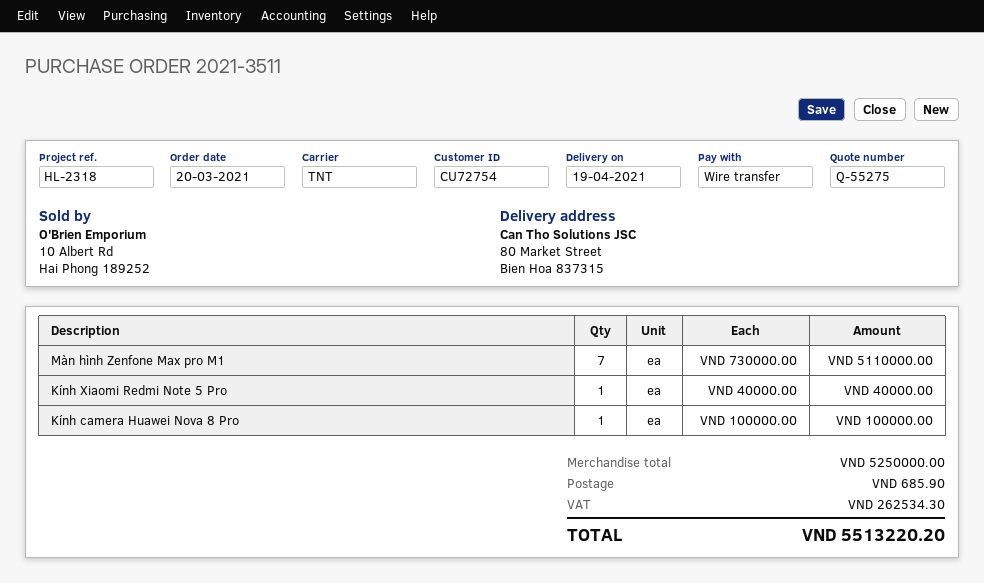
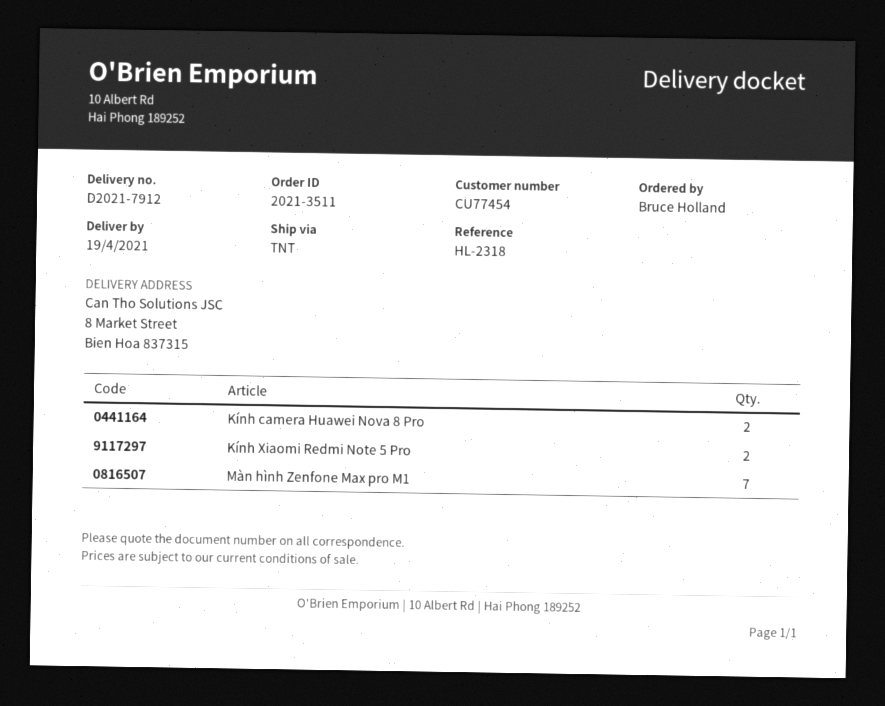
customer number: CU72754 -> CU77454
ship to: 80 Market Street, Bien Hoa 837315 -> 8 Market Street, Bien Hoa 837315
Kính Xiaomi Redmi Note 5 Pro: 1 -> 2
Kính camera Huawei Nova 8 Pro: 1 -> 2

